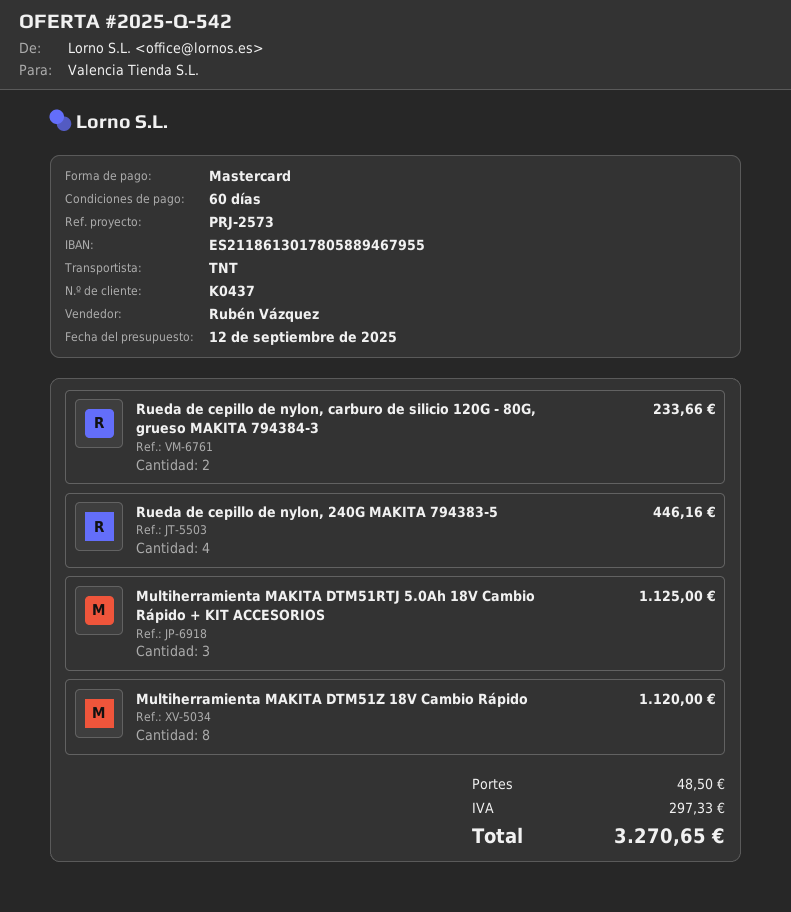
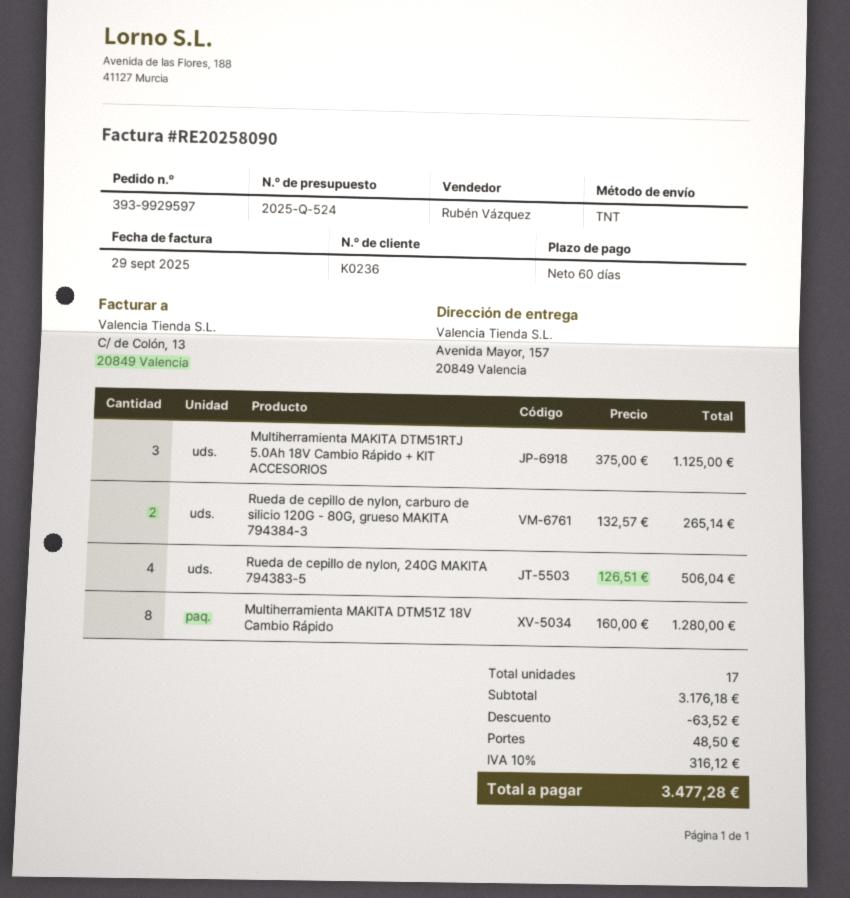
quote number: 2025-Q-542 -> 2025-Q-524
customer number: K0437 -> K0236
Rueda de cepillo de nylon, carburo de silicio 120G - 80G, grueso MAKITA 794384-3: 2 for 233.66 -> 2 for 265.14
Rueda de cepillo de nylon, 240G MAKITA 794383-5: 4 for 446.16 -> 4 for 506.04
Multiherramienta MAKITA DTM51Z 18V Cambio Rápido: 8 for 1120.00 -> 8 for 1280.00
discount: none -> 63.52
tax: 297.33 -> 316.12
total: 3270.65 -> 3477.28

